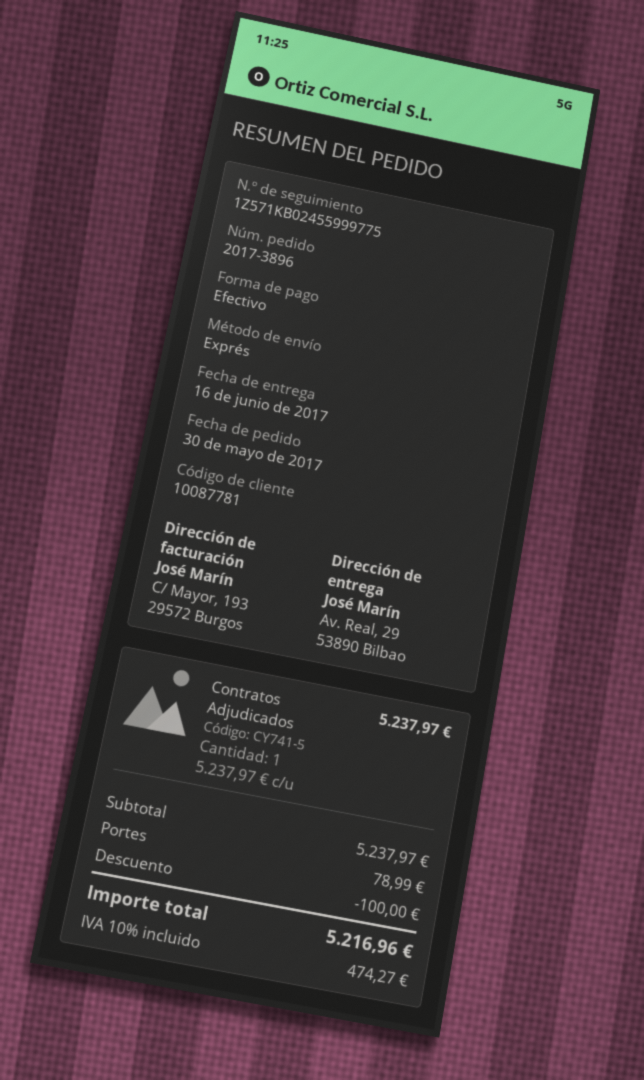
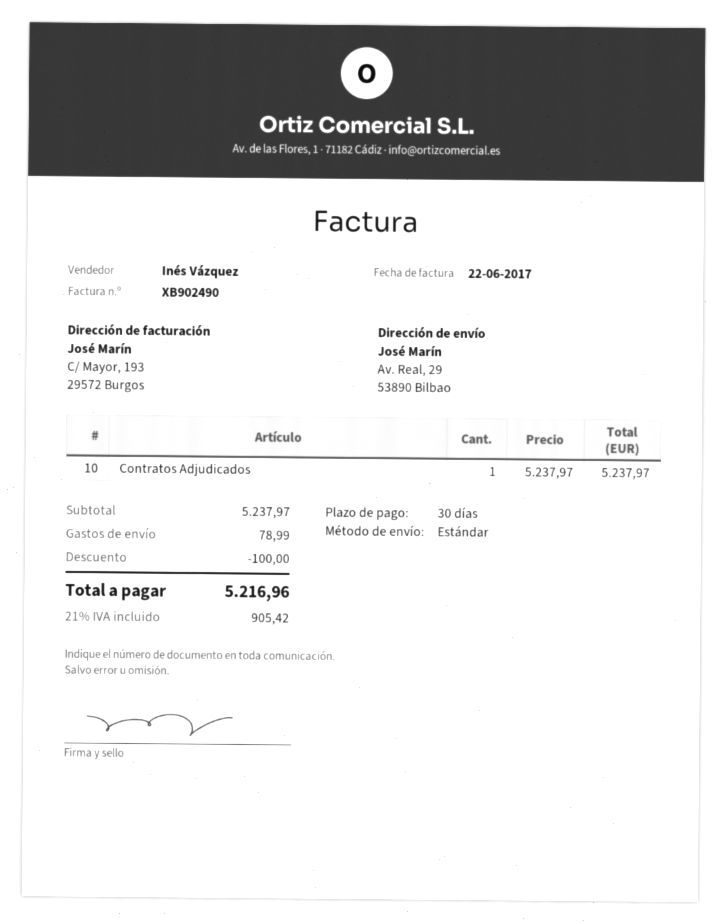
shipping method: express -> standard
tax: 10% = 474.27 -> 21% = 905.42

